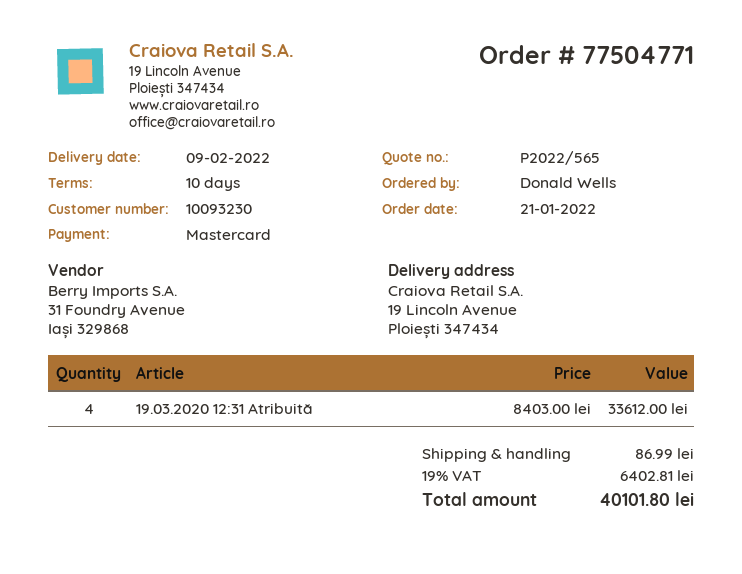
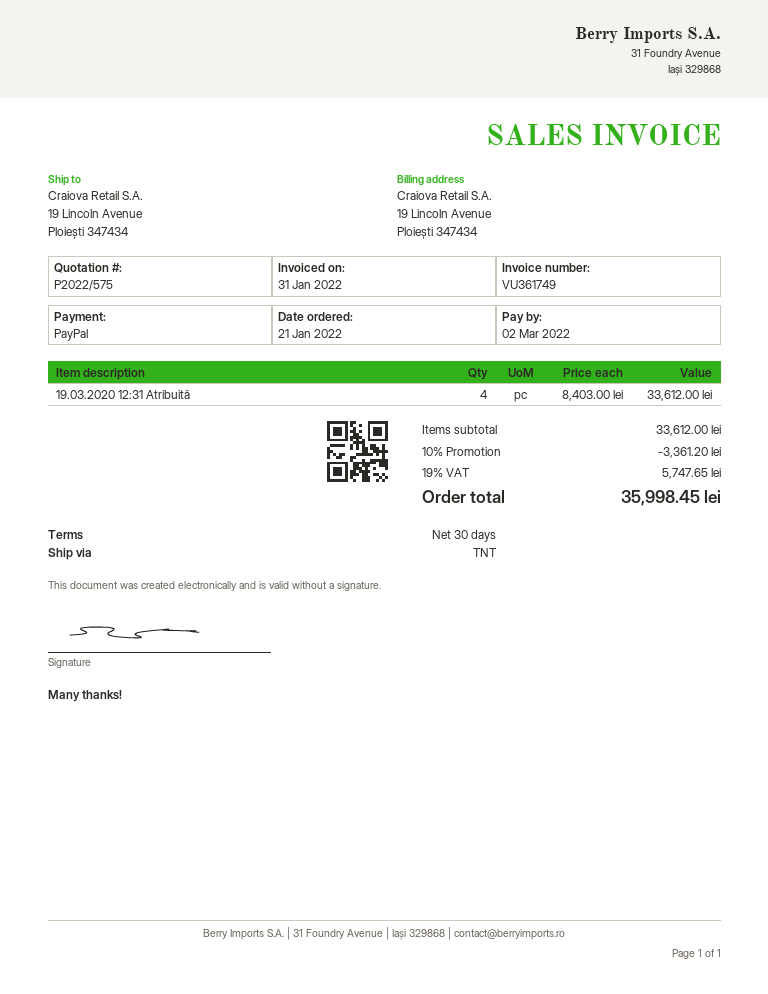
quote number: P2022/565 -> P2022/575
payment terms: 10 days -> 30 days
payment method: Mastercard -> PayPal
discount: none -> 10% = 3361.20
shipping: 86.99 -> none
tax: 19% = 6402.81 -> 19% = 5747.65
total: 40101.80 -> 35998.45

